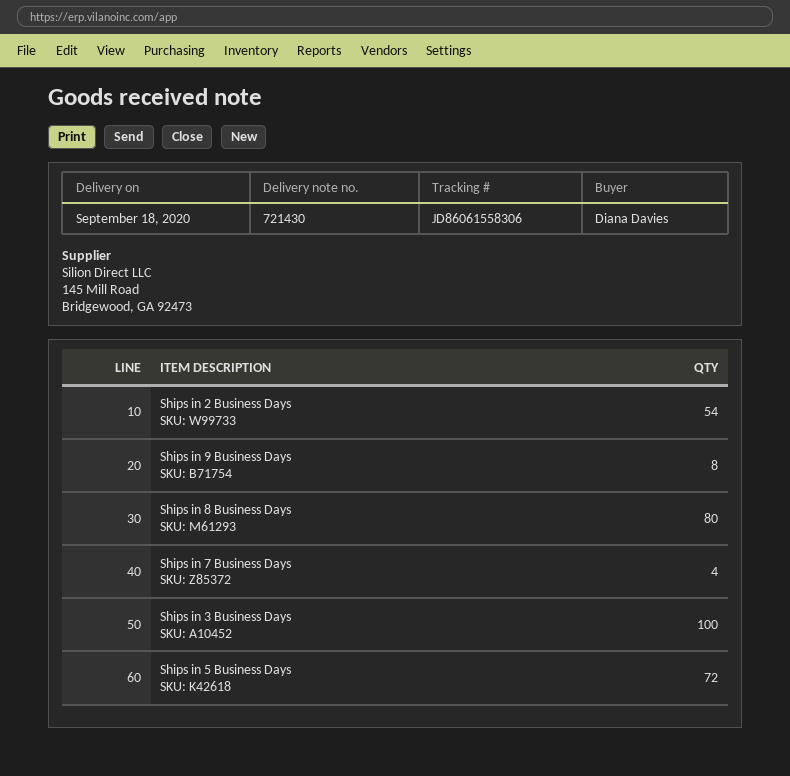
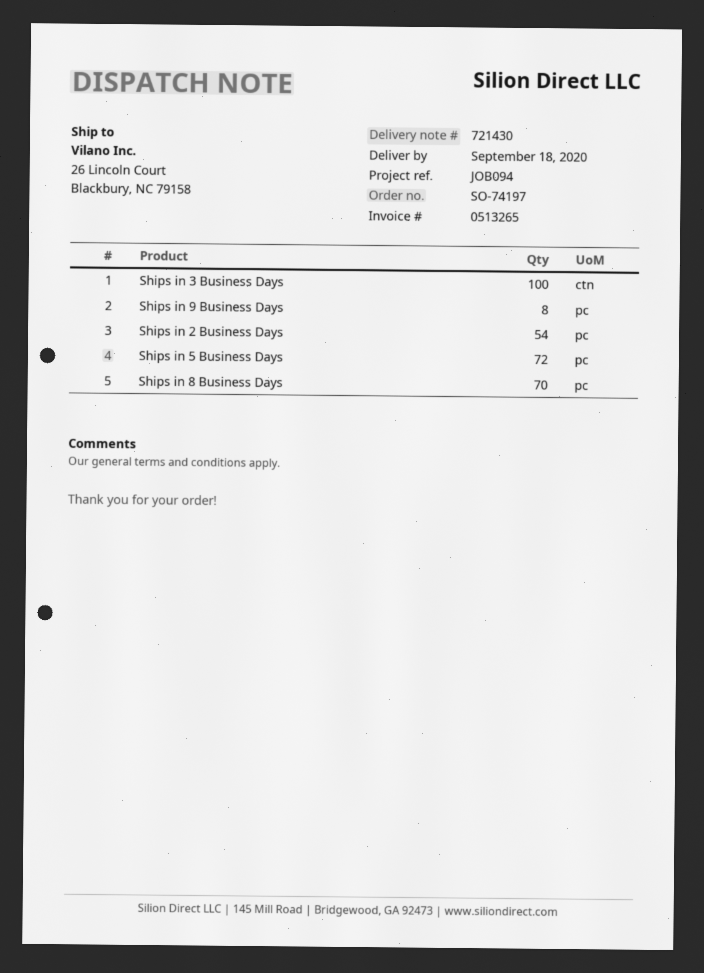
Ships in 8 Business Days: 80 -> 70
Ships in 7 Business Days: 4 -> none

